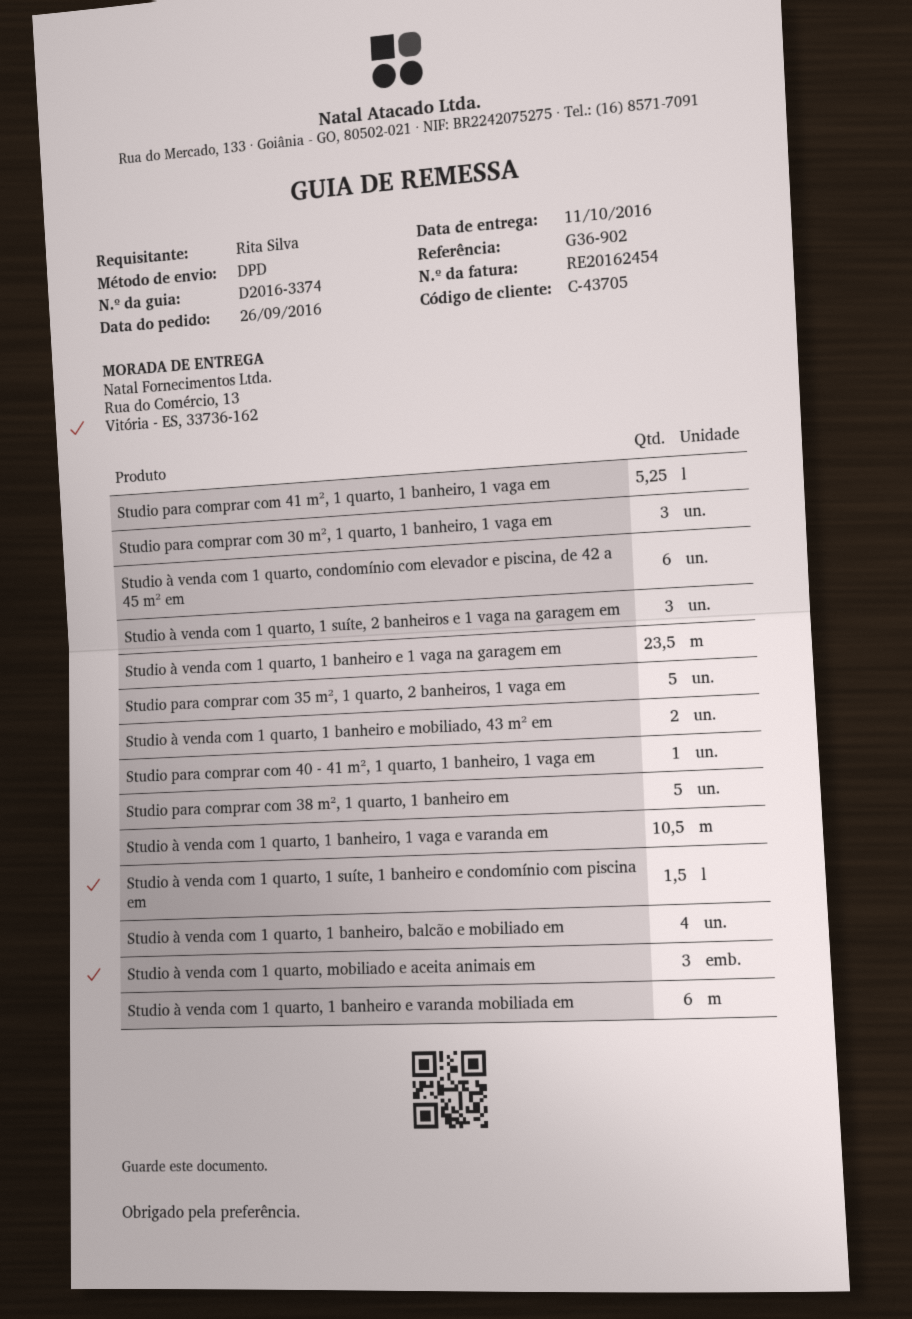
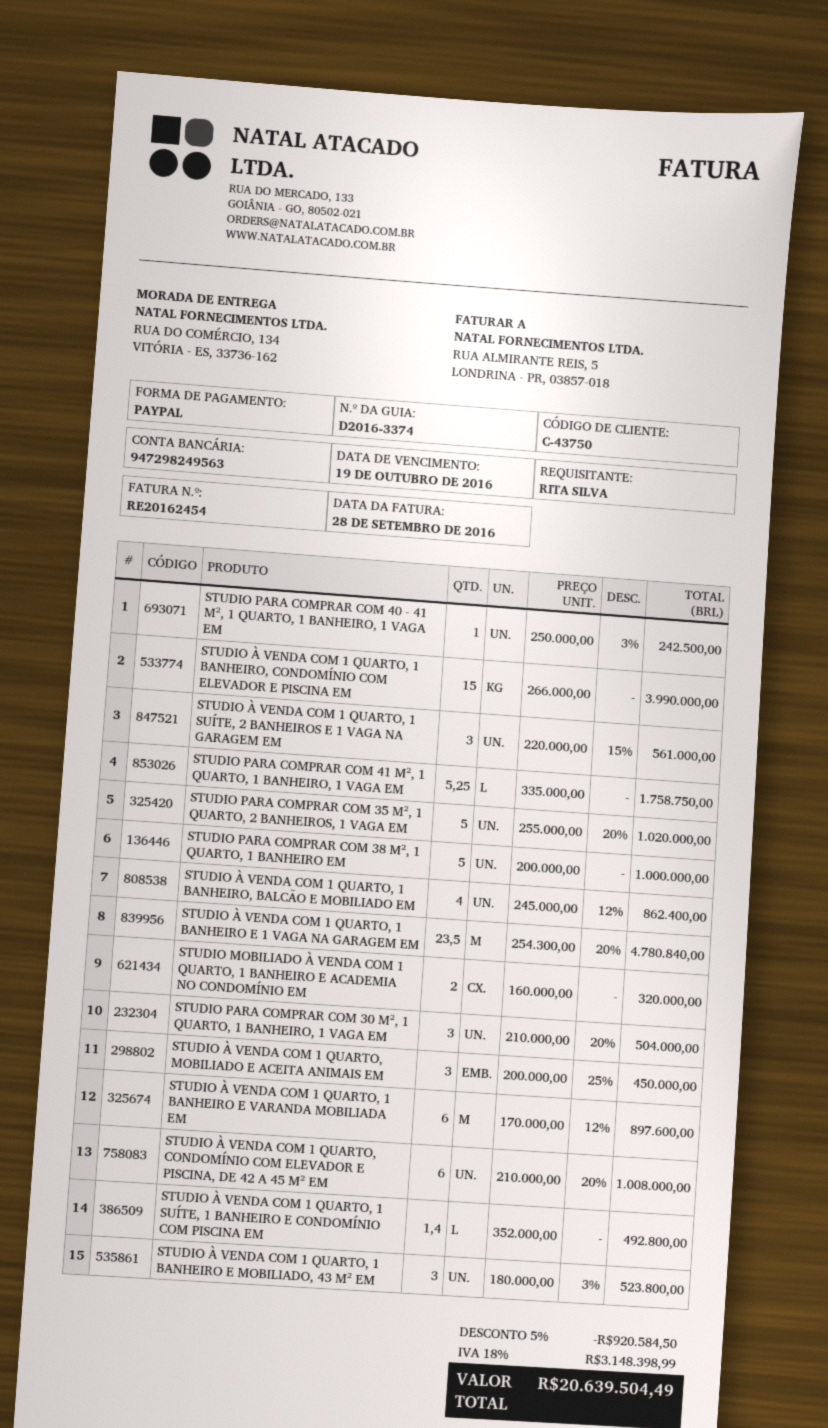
customer number: C-43705 -> C-43750
ship to: Rua do Comércio, 13, Vitória - ES, 33736-162 -> RUA DO COMÉRCIO, 134, VITÓRIA - ES, 33736-162
Studio à venda com 1 quarto, 1 banheiro e mobiliado, 43 m² em: 2 -> 3
Studio à venda com 1 quarto, 1 banheiro, 1 vaga e varanda em: 10.5 -> none
Studio à venda com 1 quarto, 1 suíte, 1 banheiro e condomínio com piscina em: 1.5 -> 1.4
STUDIO À VENDA COM 1 QUARTO, 1 BANHEIRO, CONDOMÍNIO COM ELEVADOR E PISCINA EM: none -> 15
STUDIO MOBILIADO À VENDA COM 1 QUARTO, 1 BANHEIRO E ACADEMIA NO CONDOMÍNIO EM: none -> 2

